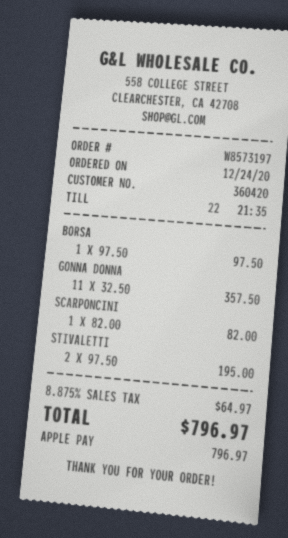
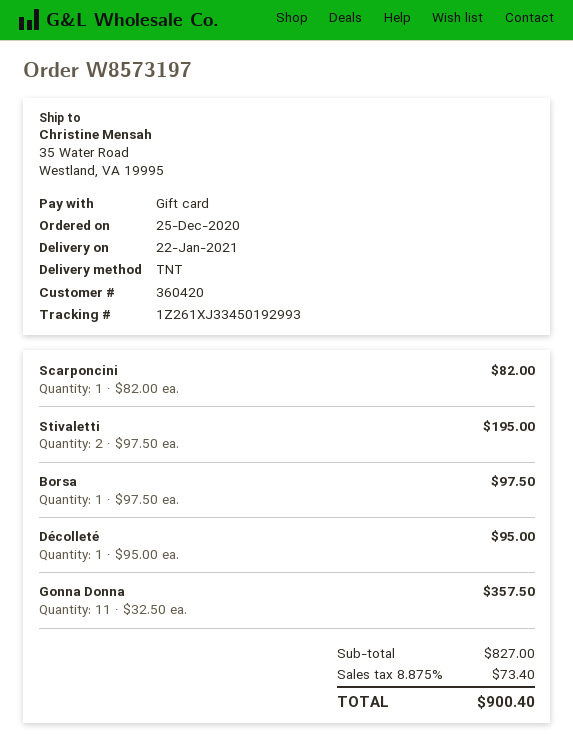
order date: 2020-12-24 -> 2020-12-25
payment method: Apple Pay -> gift card
Décolleté: none -> 1 x 95.00 = 95.00
tax: 8.875% = 64.97 -> 8.875% = 73.40
total: 796.97 -> 900.40

